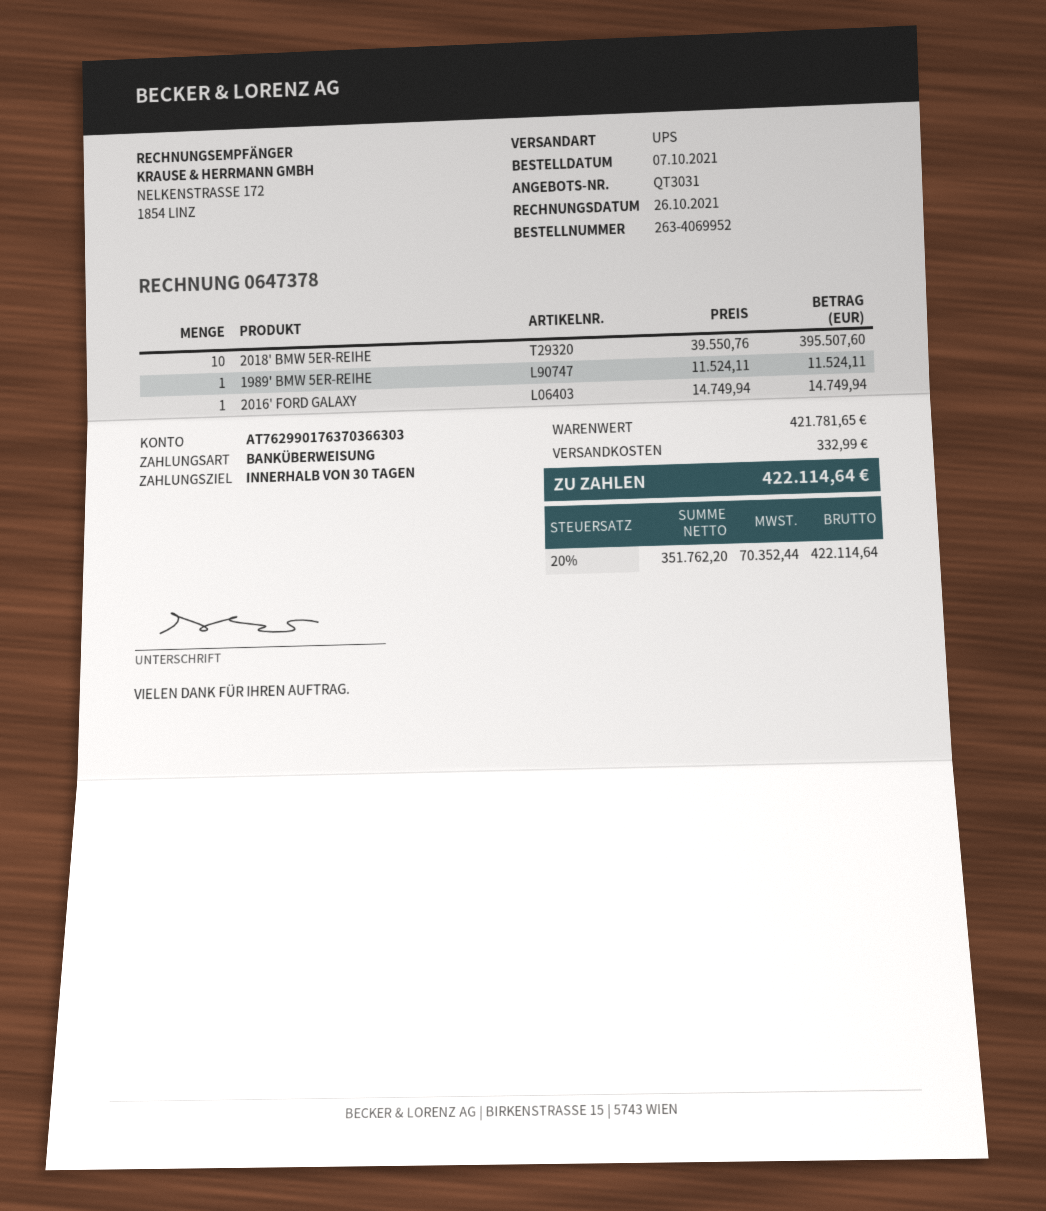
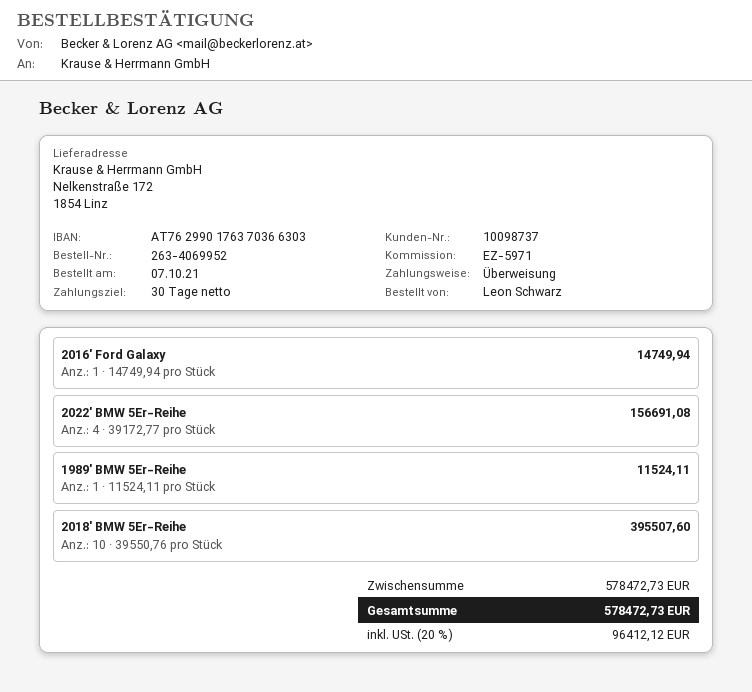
2022' BMW 5Er-Reihe: none -> 4 x 39172.77 = 156691.08
subtotal: 421781.65 -> 578472.73
shipping: 332.99 -> none
tax: 20% = 70352.44 -> 20% = 96412.12
total: 422114.64 -> 578472.73

